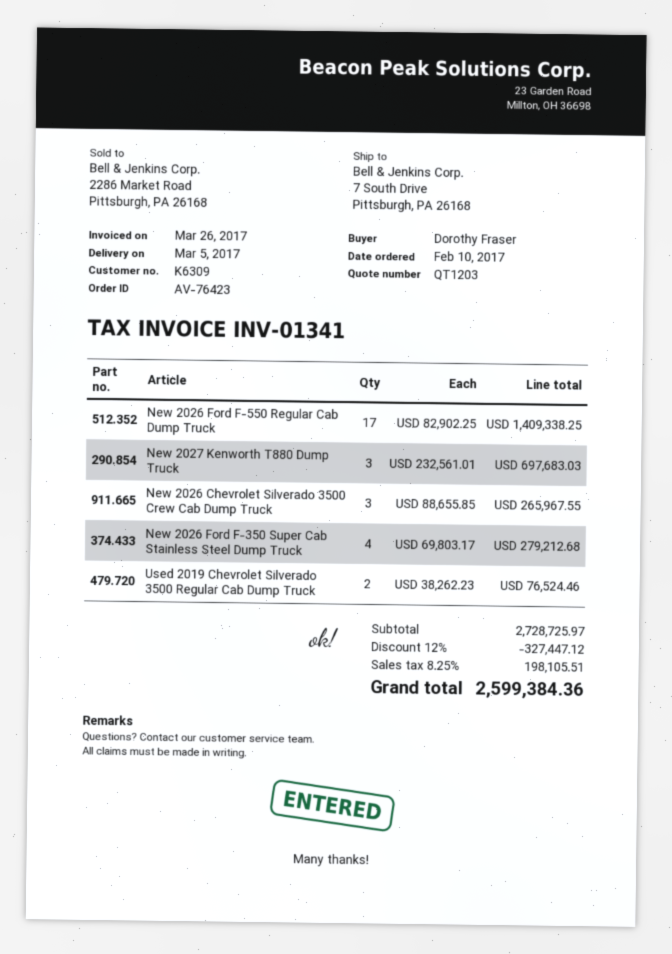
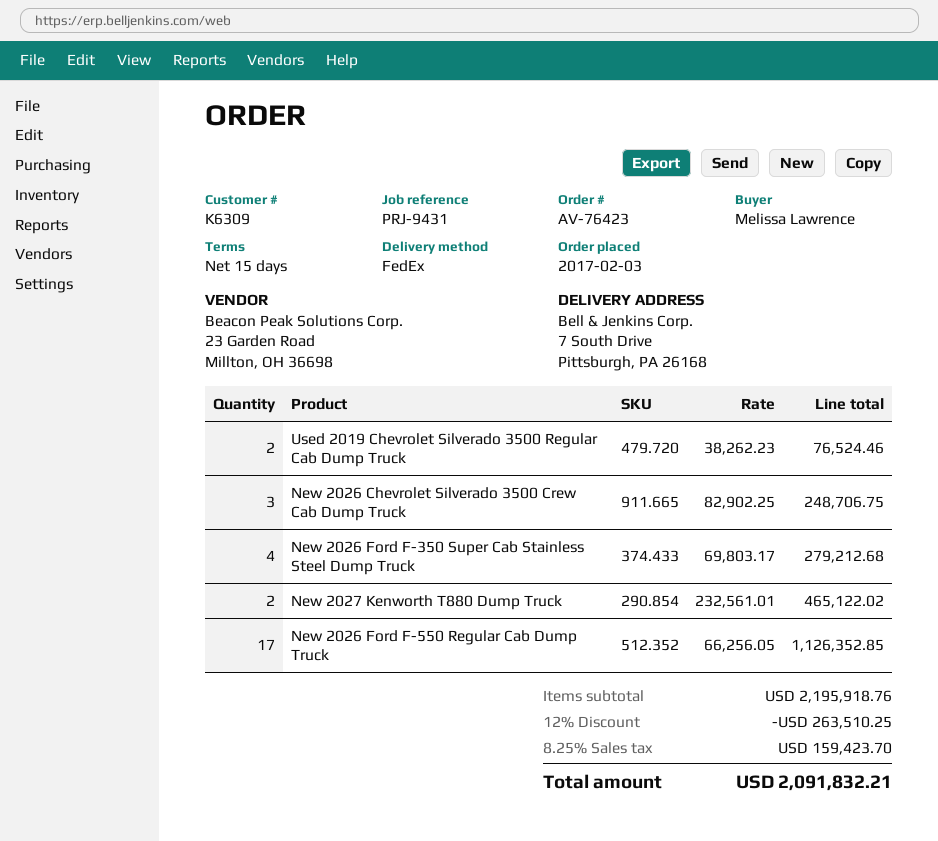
order date: 2017-02-10 -> 2017-02-03
ordered by: Dorothy Fraser -> Melissa Lawrence
New 2026 Ford F-550 Regular Cab Dump Truck: 17 x 82902.25 = 1409338.25 -> 17 x 66256.05 = 1126352.85
New 2027 Kenworth T880 Dump Truck: 3 x 232561.01 = 697683.03 -> 2 x 232561.01 = 465122.02
New 2026 Chevrolet Silverado 3500 Crew Cab Dump Truck: 3 x 88655.85 = 265967.55 -> 3 x 82902.25 = 248706.75
subtotal: 2728725.97 -> 2195918.76
discount: 12% = 327447.12 -> 12% = 263510.25
tax: 8.25% = 198105.51 -> 8.25% = 159423.70
total: 2599384.36 -> 2091832.21

